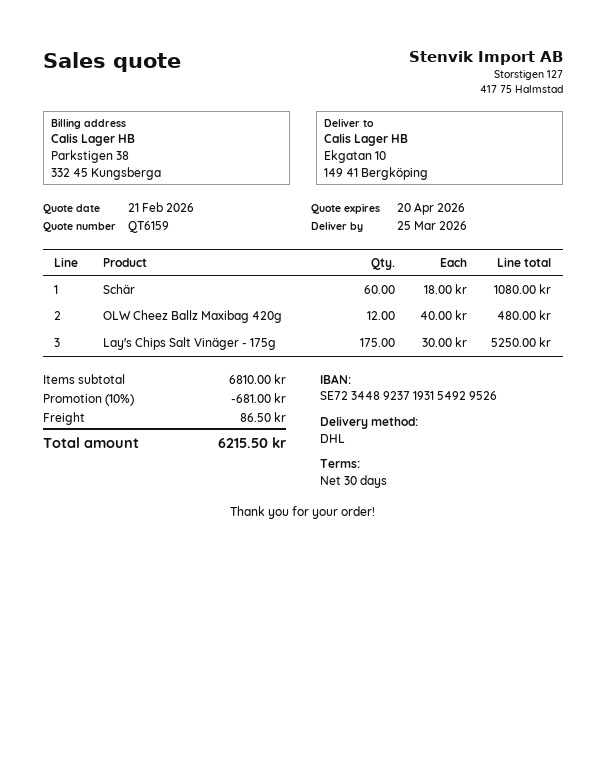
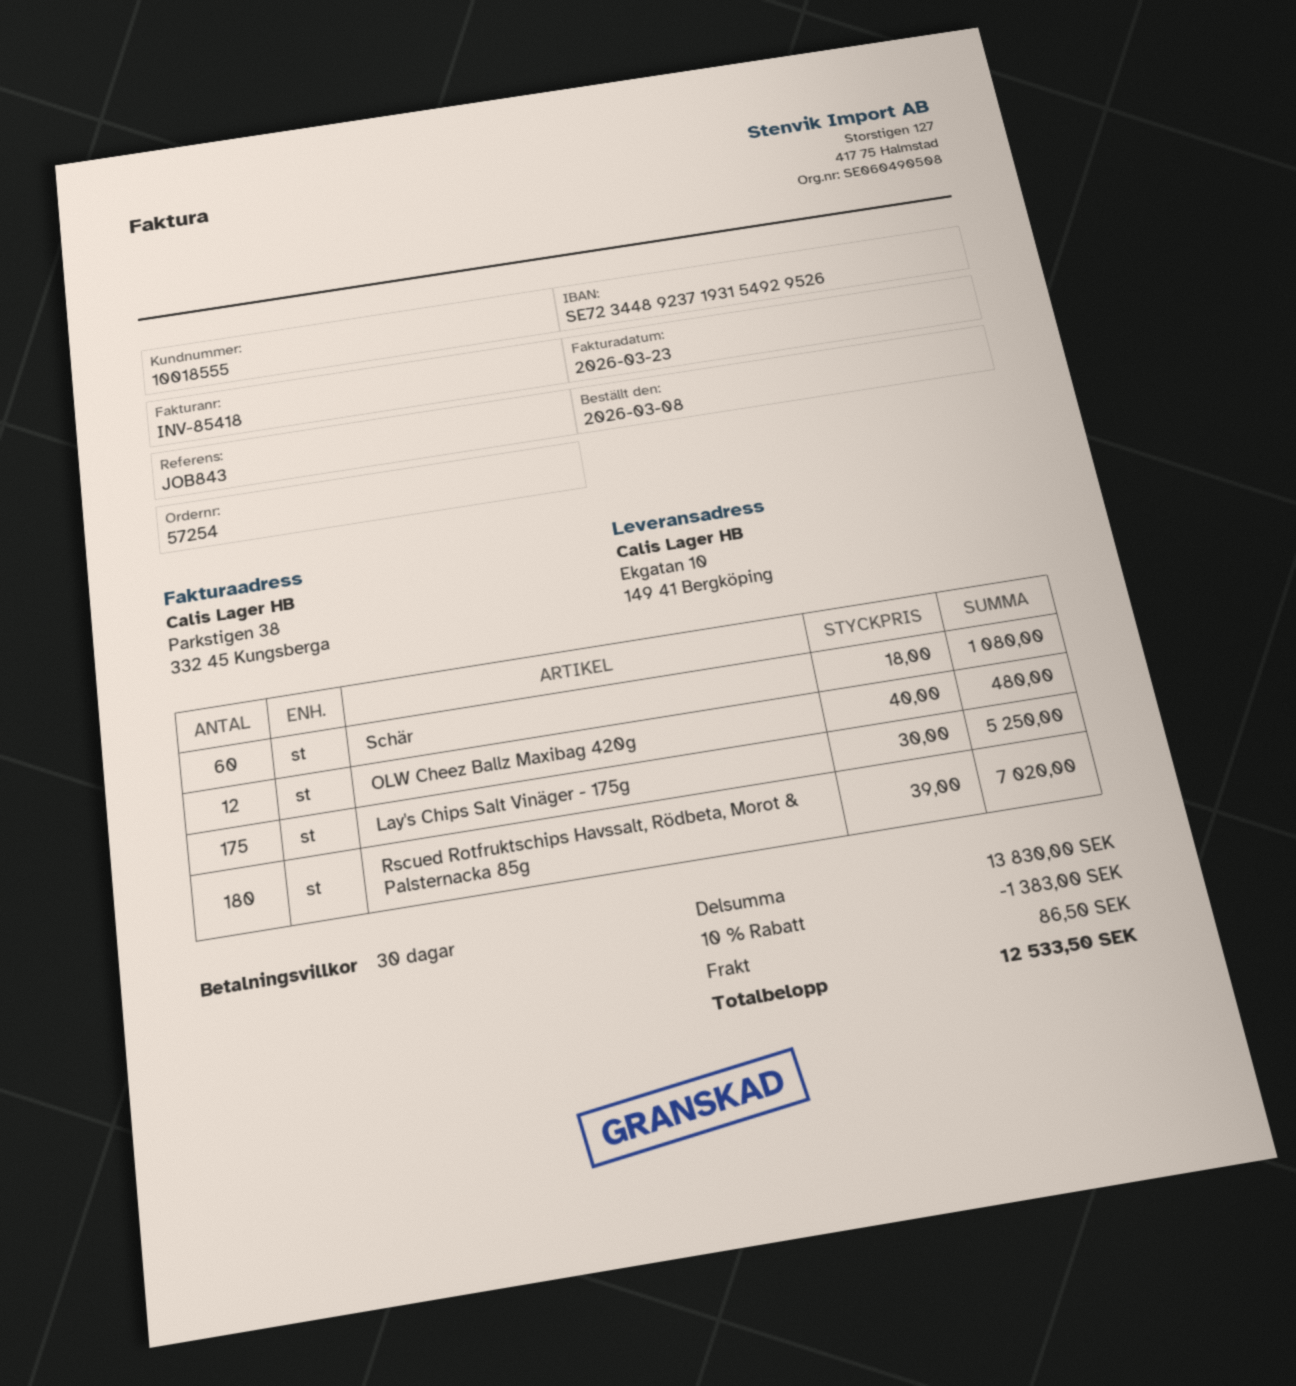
Rscued Rotfruktschips Havssalt, Rödbeta, Morot & Palsternacka 85g: none -> 180 x 39.00 = 7020.00
subtotal: 6810.00 -> 13830.00
discount: 10% = 681.00 -> 10% = 1383.00
total: 6215.50 -> 12533.50

